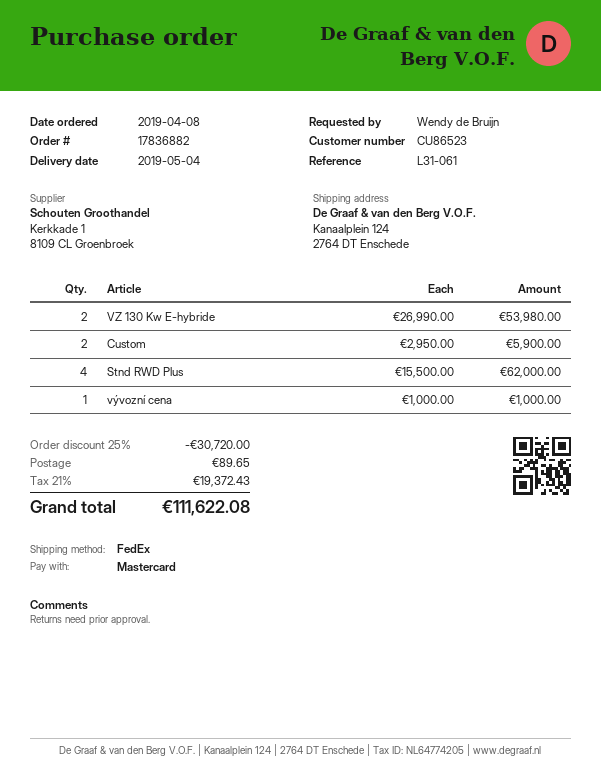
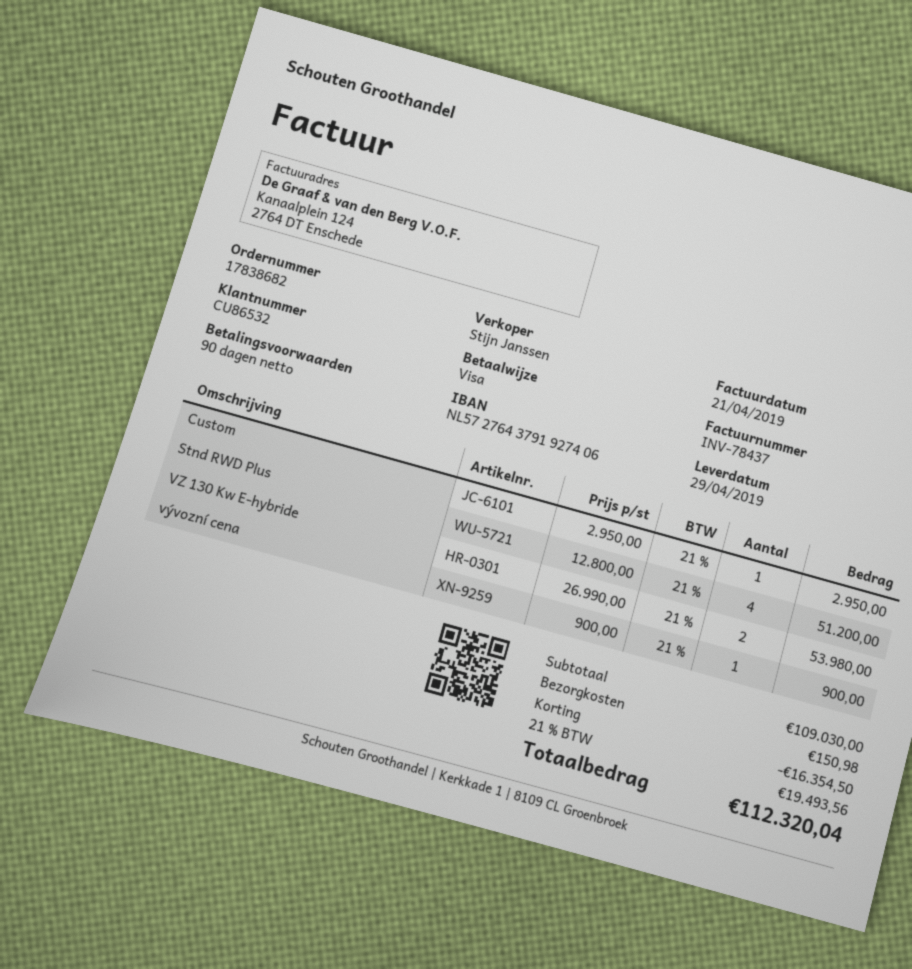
order number: 17836882 -> 17838682
delivery date: 2019-05-04 -> 2019-04-29
customer number: CU86523 -> CU86532
payment method: Mastercard -> Visa
Custom: 2 x 2950.00 = 5900.00 -> 1 x 2950.00 = 2950.00
Stnd RWD Plus: 4 x 15500.00 = 62000.00 -> 4 x 12800.00 = 51200.00
vývozní cena: 1 x 1000.00 = 1000.00 -> 1 x 900.00 = 900.00
discount: 30720.00 -> 16354.50
shipping: 89.65 -> 150.98
tax: 21% = 19372.43 -> 21% = 19493.56
total: 111622.08 -> 112320.04

